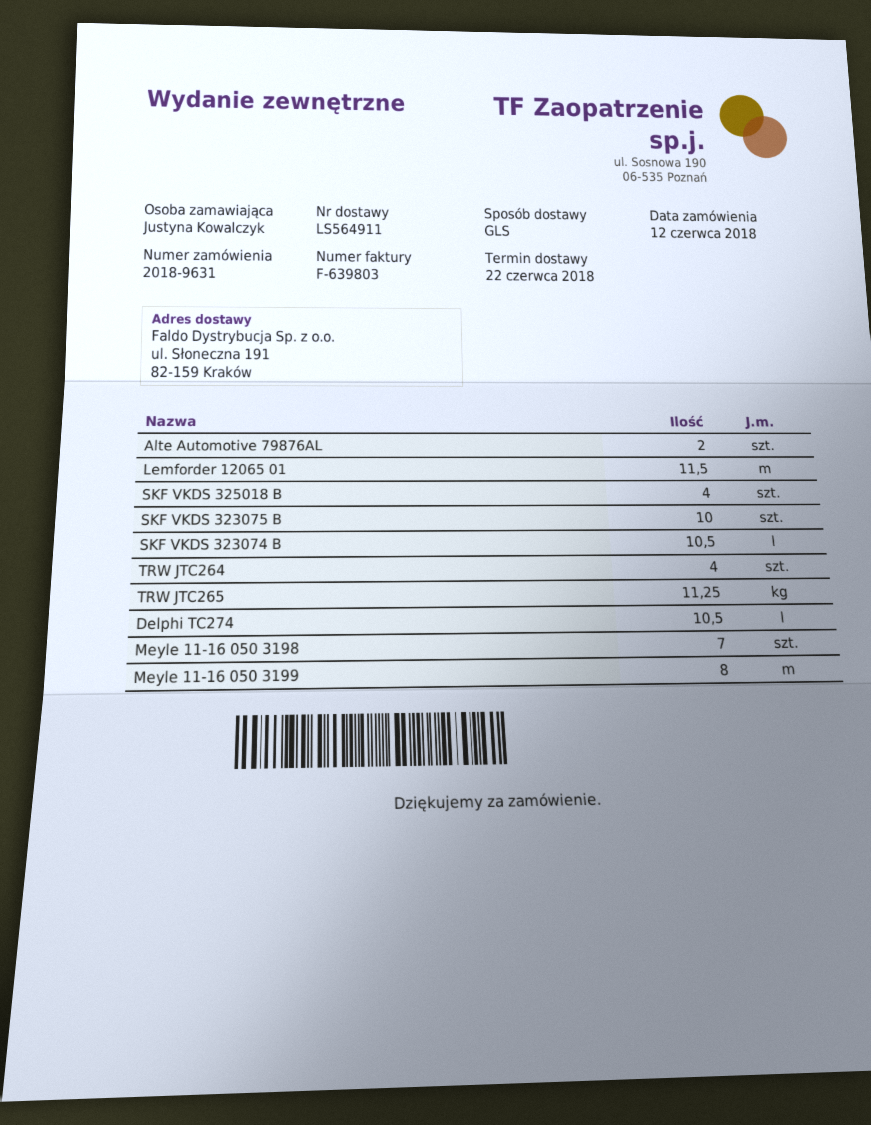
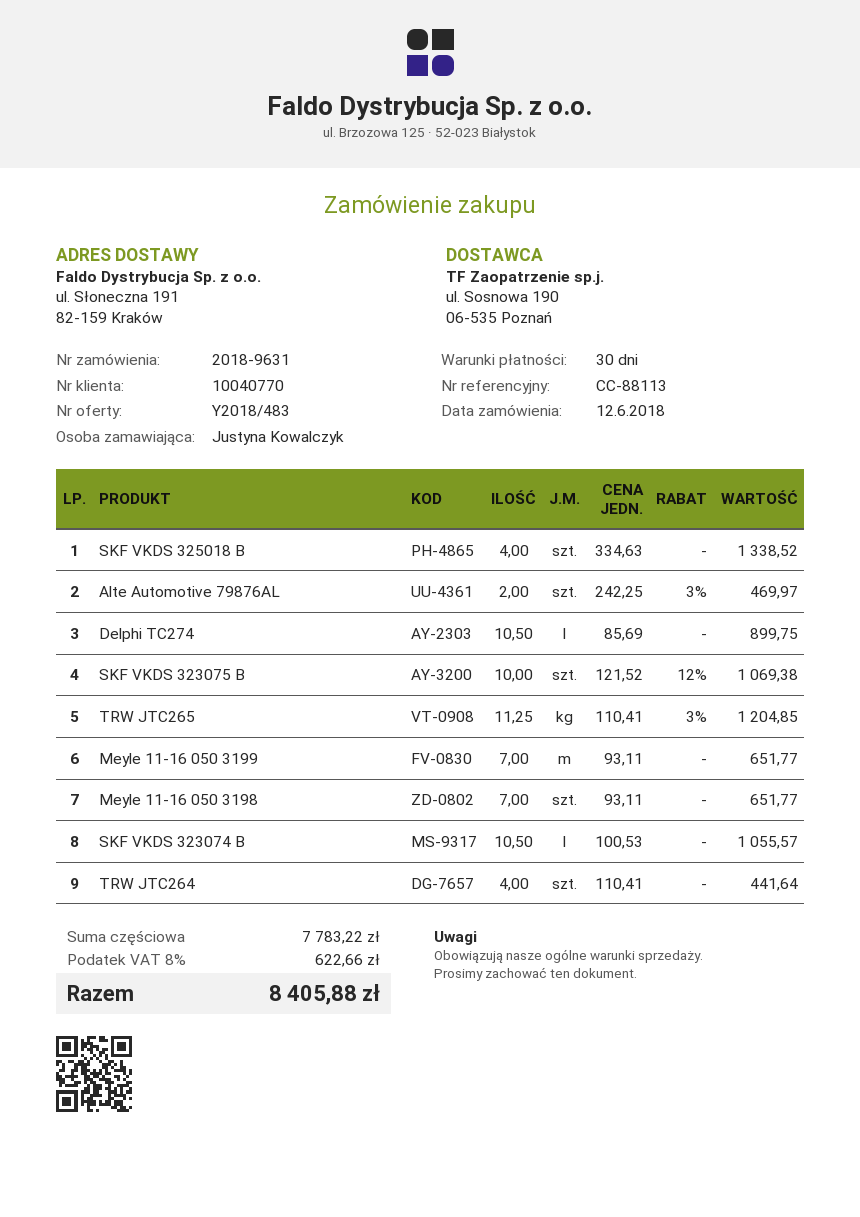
Lemforder 12065 01: 11.5 -> none
Meyle 11-16 050 3199: 8 -> 7

